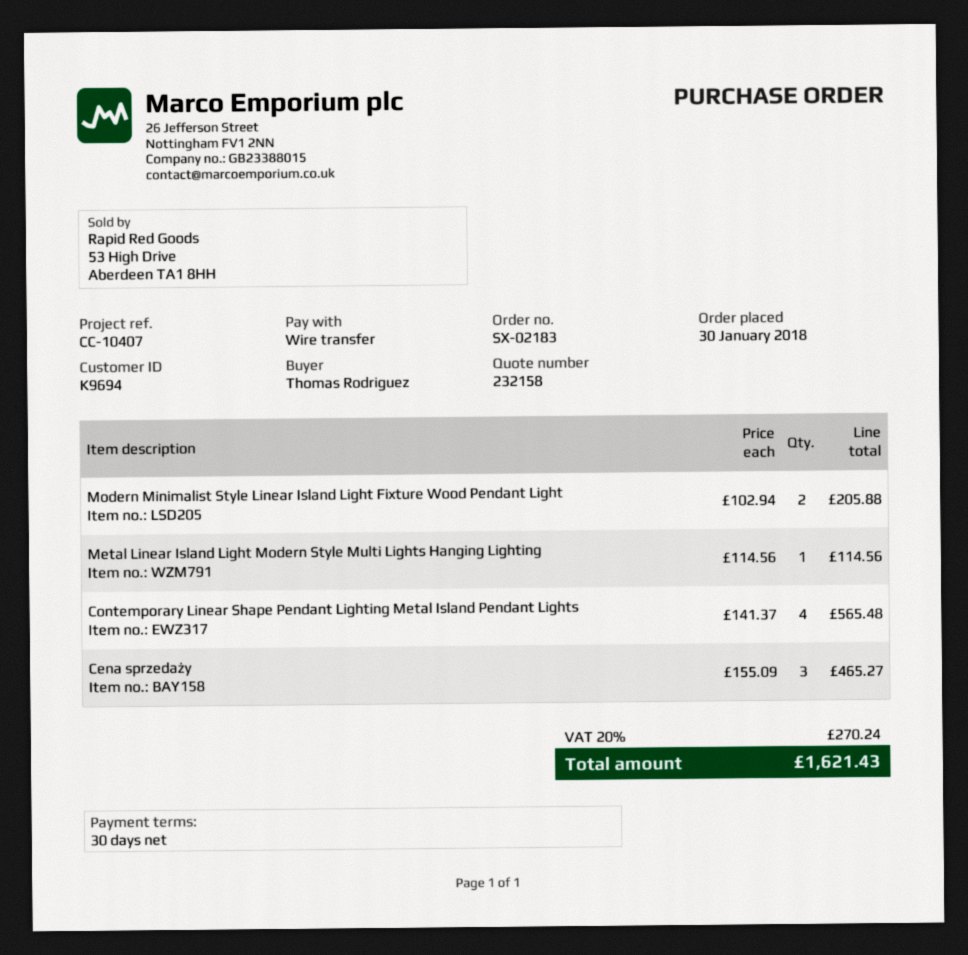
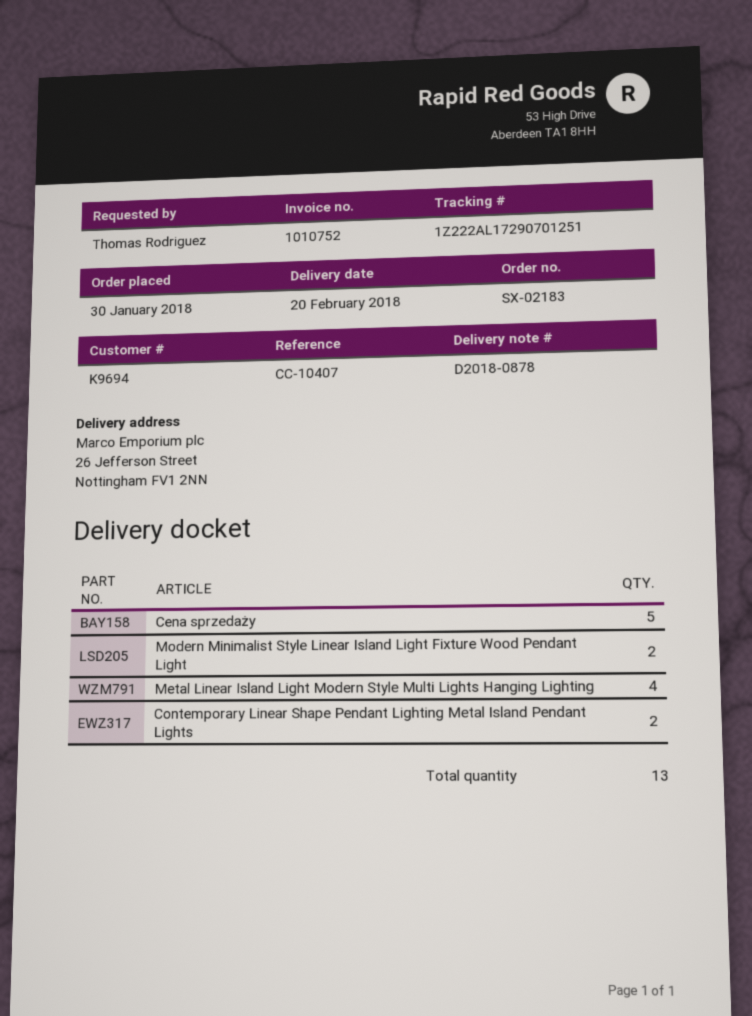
Metal Linear Island Light Modern Style Multi Lights Hanging Lighting: 1 -> 4
Contemporary Linear Shape Pendant Lighting Metal Island Pendant Lights: 4 -> 2
Cena sprzedaży: 3 -> 5

